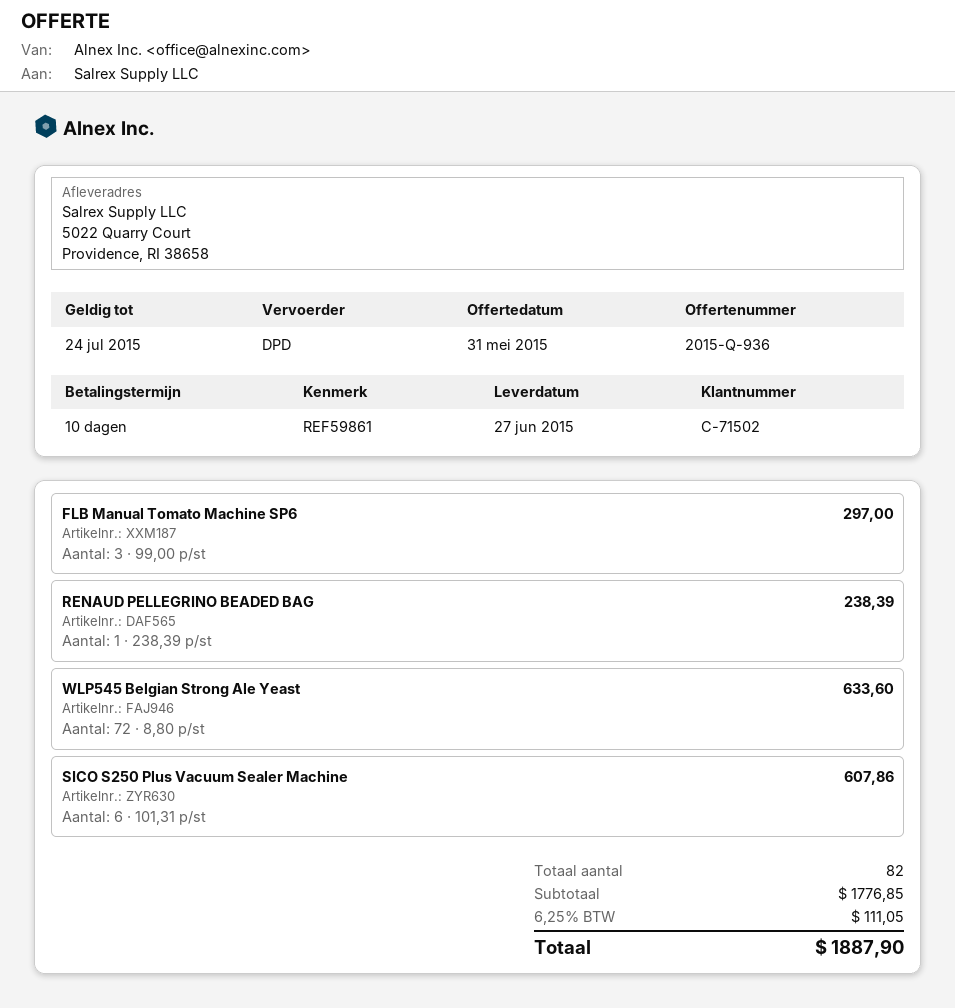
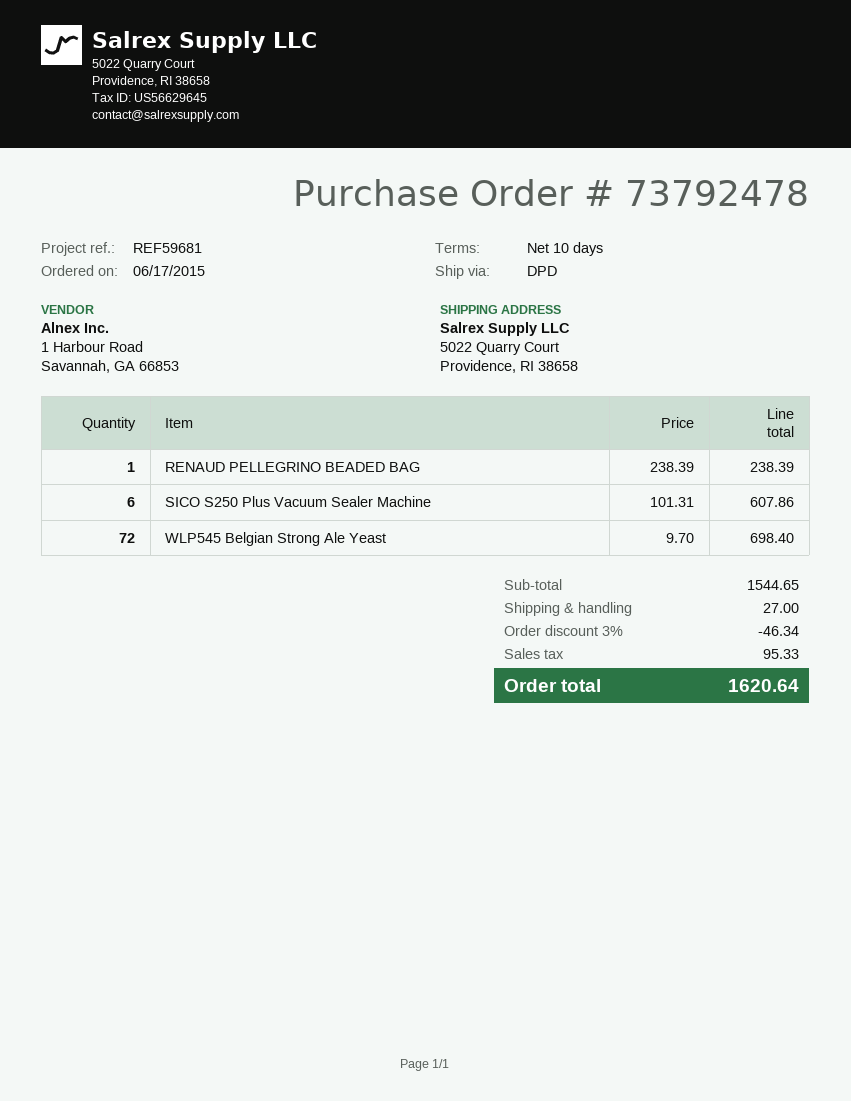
reference: REF59861 -> REF59681
FLB Manual Tomato Machine SP6: 3 x 99.00 = 297.00 -> none
WLP545 Belgian Strong Ale Yeast: 72 x 8.80 = 633.60 -> 72 x 9.70 = 698.40
subtotal: 1776.85 -> 1544.65
discount: none -> 3% = 46.34
shipping: none -> 27.00
tax: 111.05 -> 95.33
total: 1887.90 -> 1620.64

